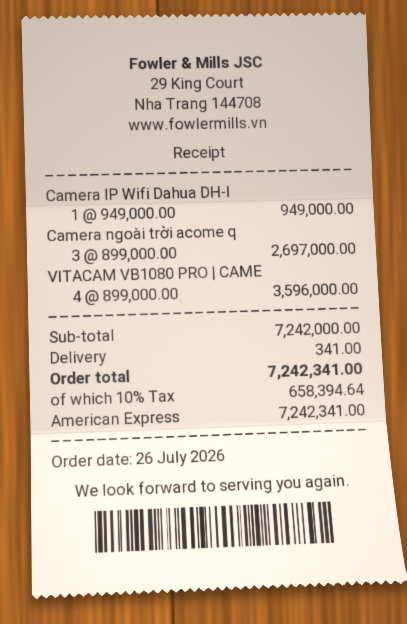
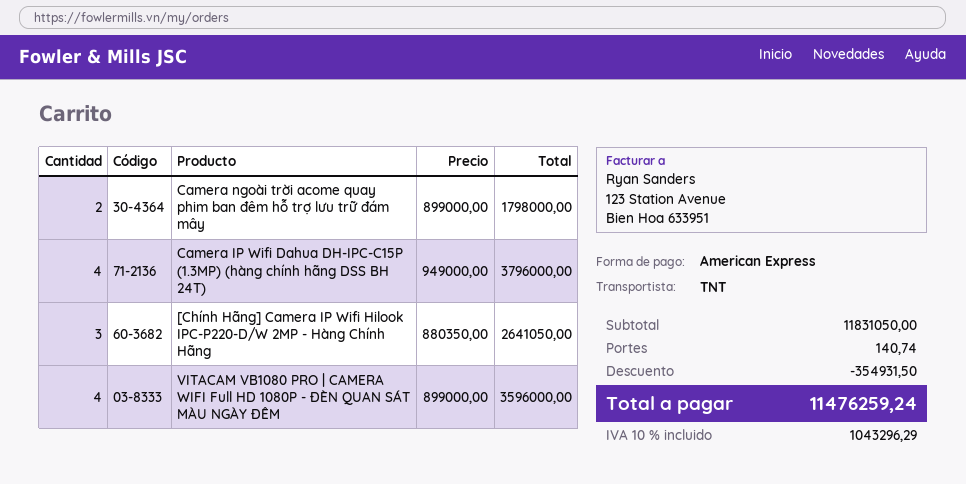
Camera IP Wifi Dahua DH-I: 1 x 949000.00 = 949000.00 -> 4 x 949000.00 = 3796000.00
Camera ngoài trời acome q: 3 x 899000.00 = 2697000.00 -> 2 x 899000.00 = 1798000.00
[Chính Hãng] Camera IP Wifi Hilook IPC-P220-D/W 2MP - Hàng Chính Hãng: none -> 3 x 880350.00 = 2641050.00
subtotal: 7242000.00 -> 11831050.00
discount: none -> 354931.50
shipping: 341.00 -> 140.74
tax: 10% = 658394.64 -> 10% = 1043296.29
total: 7242341.00 -> 11476259.24

